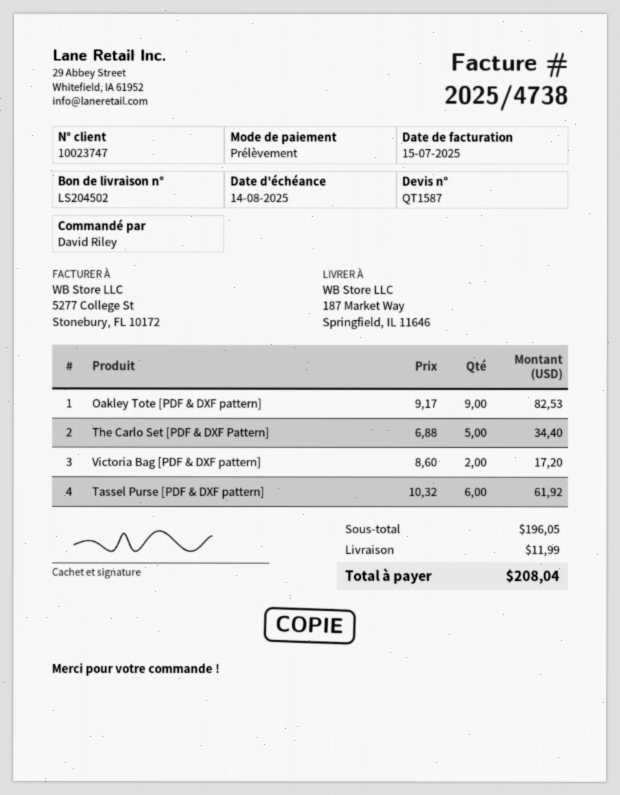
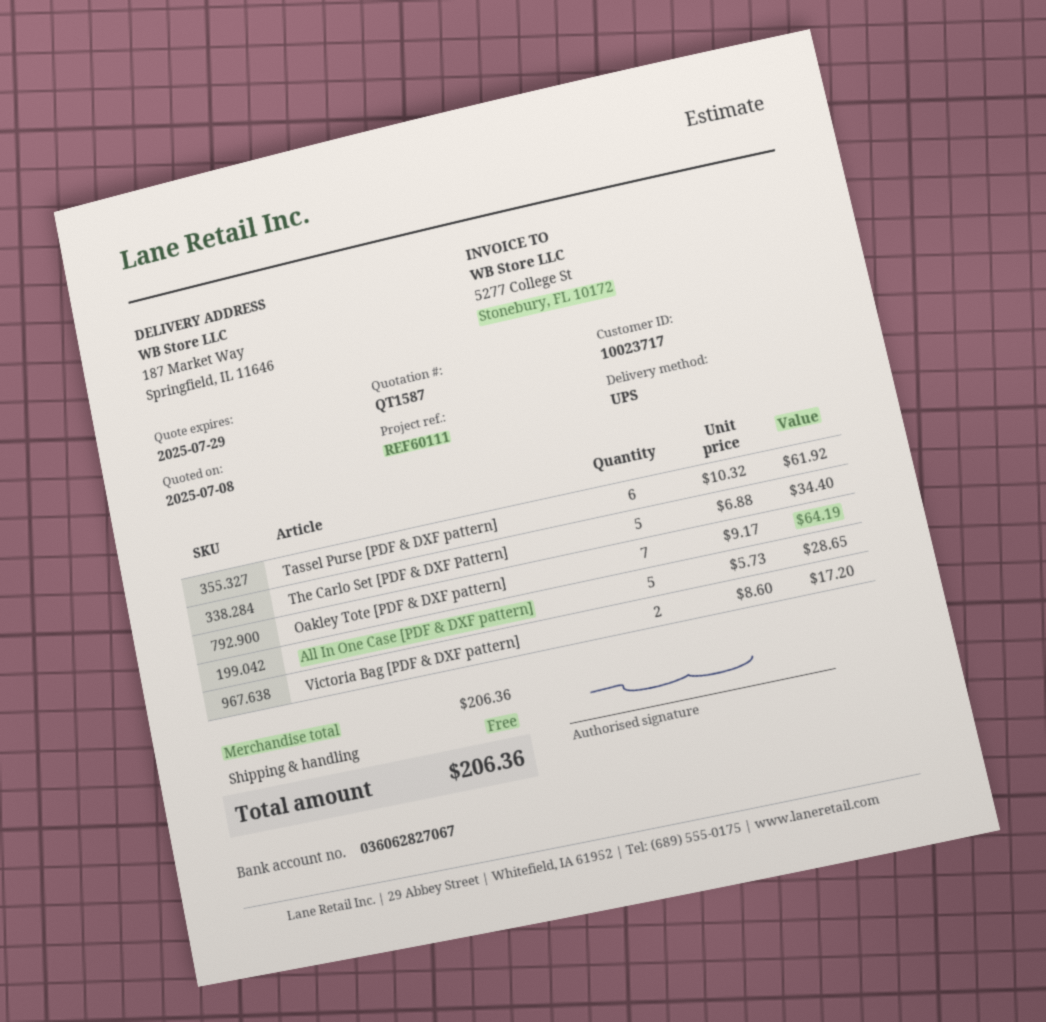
customer number: 10023747 -> 10023717
Oakley Tote [PDF & DXF pattern]: 9 x 9.17 = 82.53 -> 7 x 9.17 = 64.19
All In One Case [PDF & DXF pattern]: none -> 5 x 5.73 = 28.65
subtotal: 196.05 -> 206.36
shipping: 11.99 -> 0.00
total: 208.04 -> 206.36

